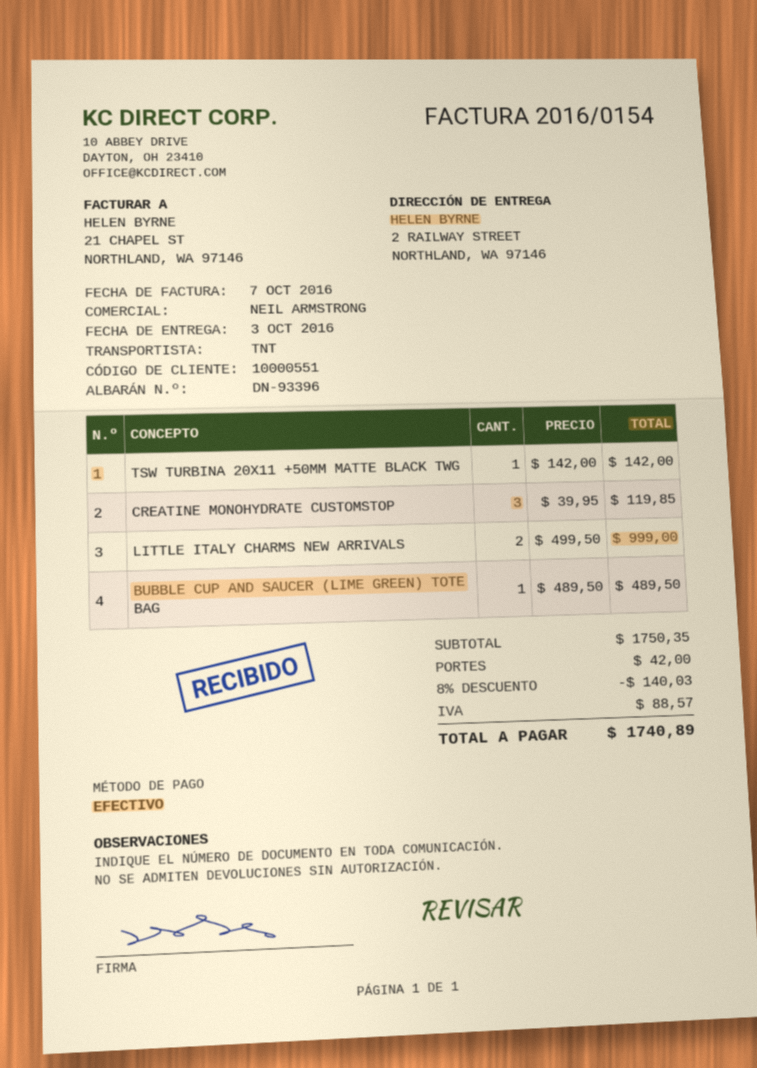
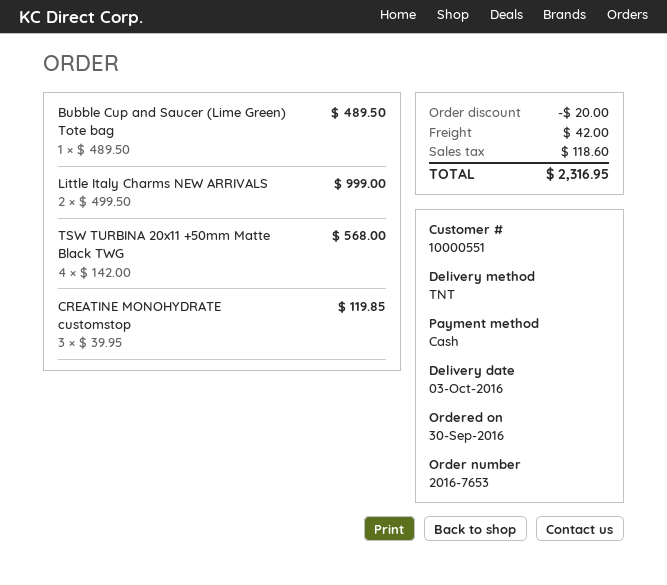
TSW TURBINA 20X11 +50MM MATTE BLACK TWG: 1 x 142.00 = 142.00 -> 4 x 142.00 = 568.00
discount: 140.03 -> 20.00
tax: 88.57 -> 118.60
total: 1740.89 -> 2316.95

